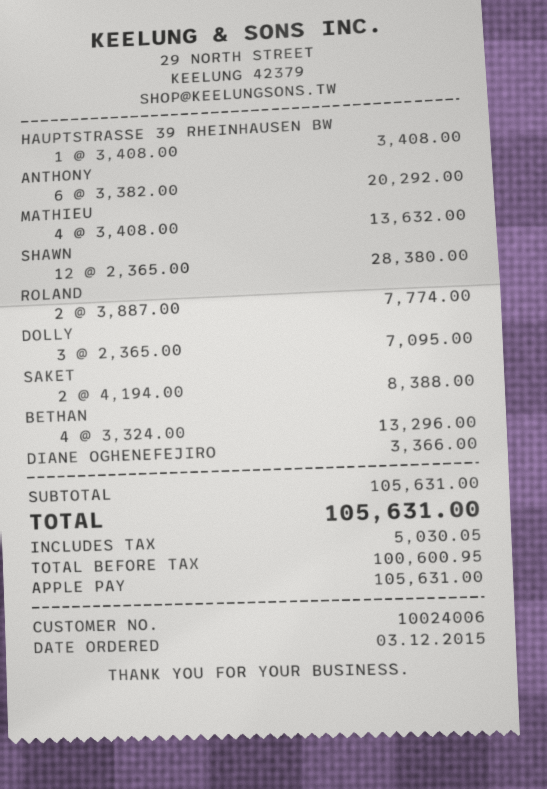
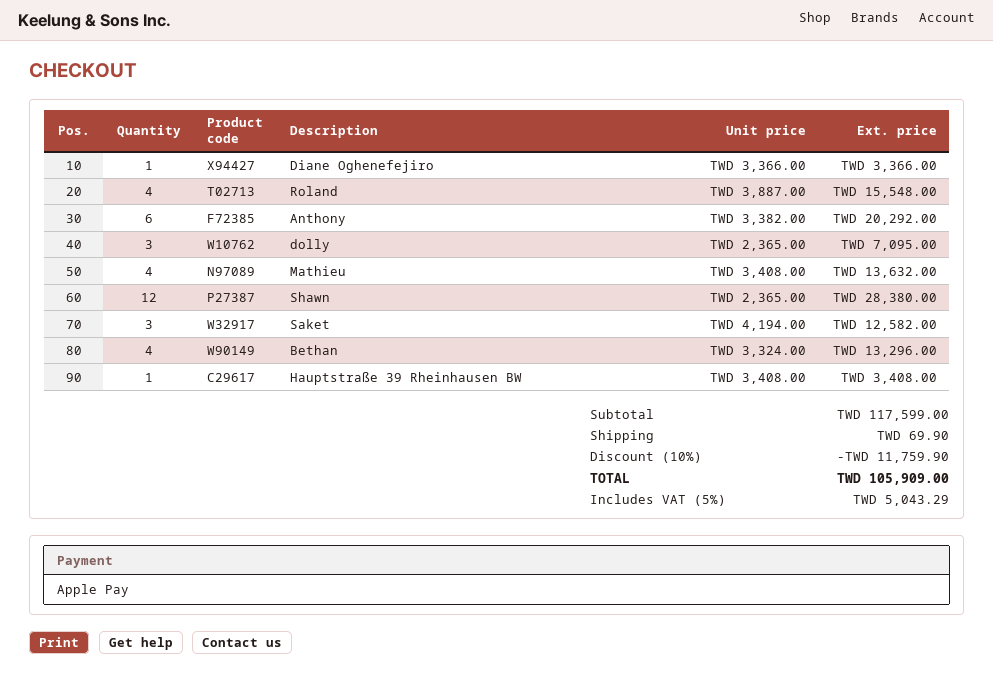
ROLAND: 2 x 3887.00 = 7774.00 -> 4 x 3887.00 = 15548.00
SAKET: 2 x 4194.00 = 8388.00 -> 3 x 4194.00 = 12582.00
subtotal: 105631.00 -> 117599.00
discount: none -> 10% = 11759.90
shipping: none -> 69.90
tax: 5030.05 -> 5043.29
total: 105631.00 -> 105909.00

